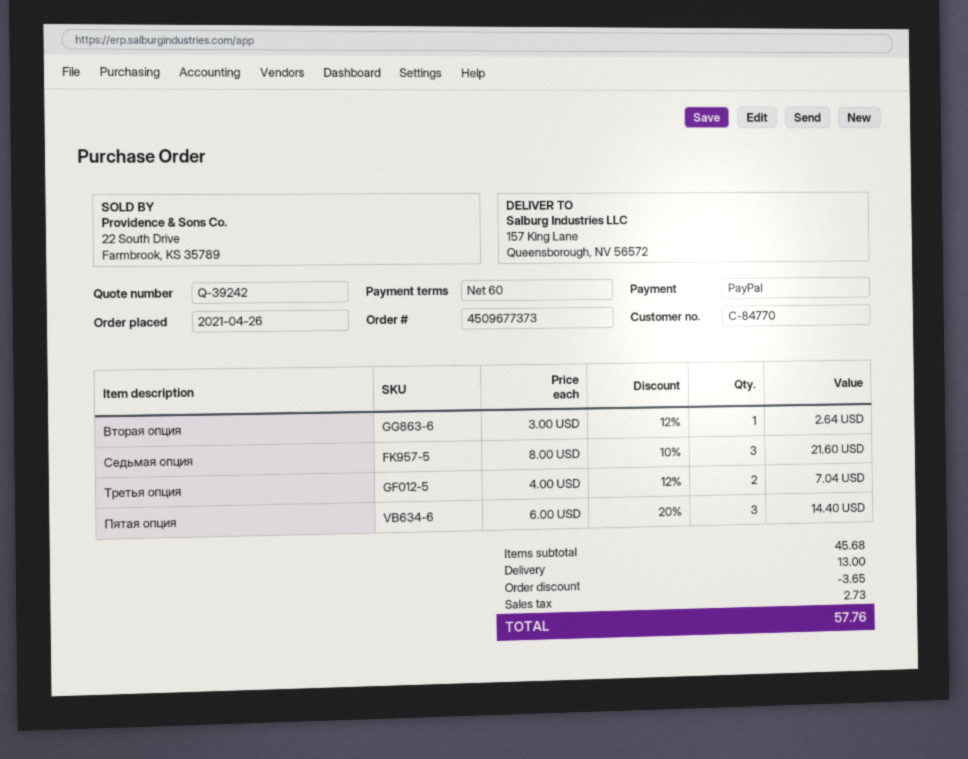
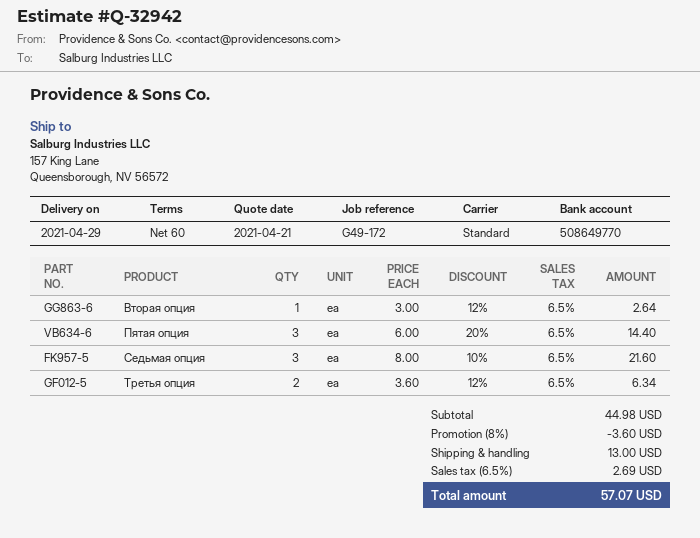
quote number: Q-39242 -> Q-32942
Третья опция: 2 x 4.00 - 12% = 7.04 -> 2 x 3.60 - 12% = 6.34
subtotal: 45.68 -> 44.98
discount: 3.65 -> 3.60
tax: 2.73 -> 2.69
total: 57.76 -> 57.07

